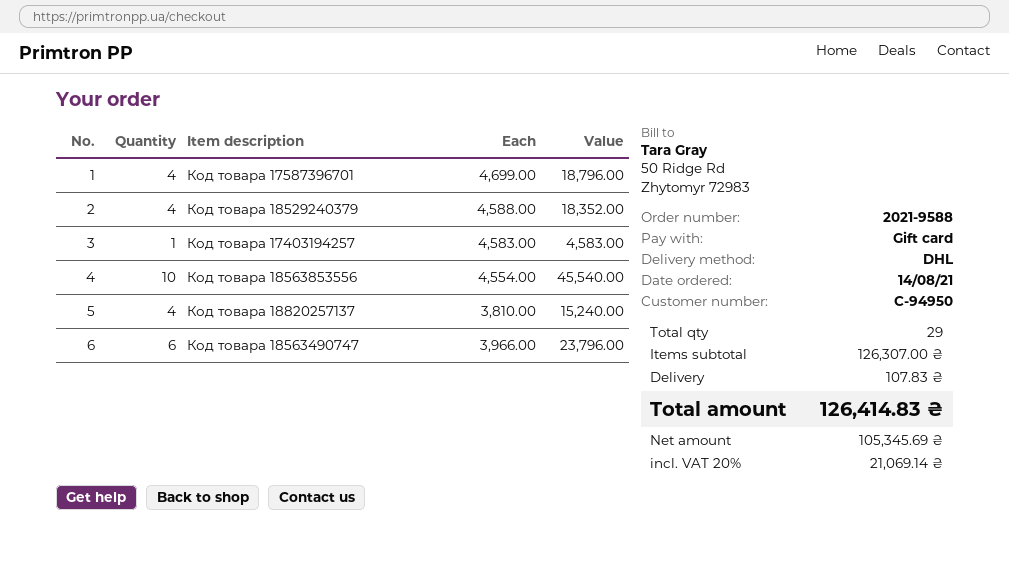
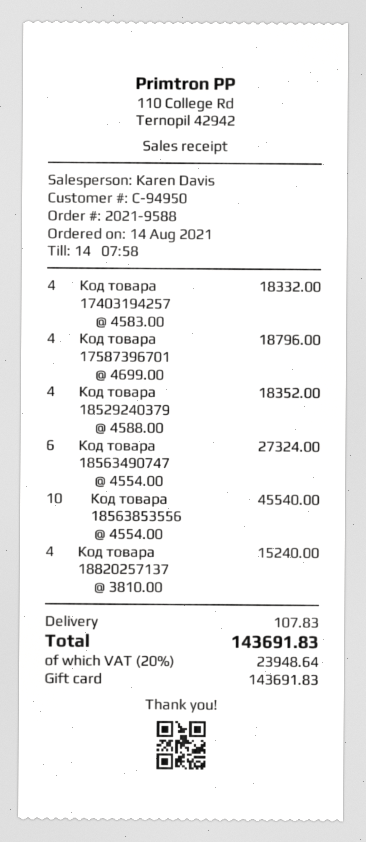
Код товара 17403194257: 1 x 4583.00 = 4583.00 -> 4 x 4583.00 = 18332.00
Код товара 18563490747: 6 x 3966.00 = 23796.00 -> 6 x 4554.00 = 27324.00
tax: 20% = 21069.14 -> 20% = 23948.64
total: 126414.83 -> 143691.83

